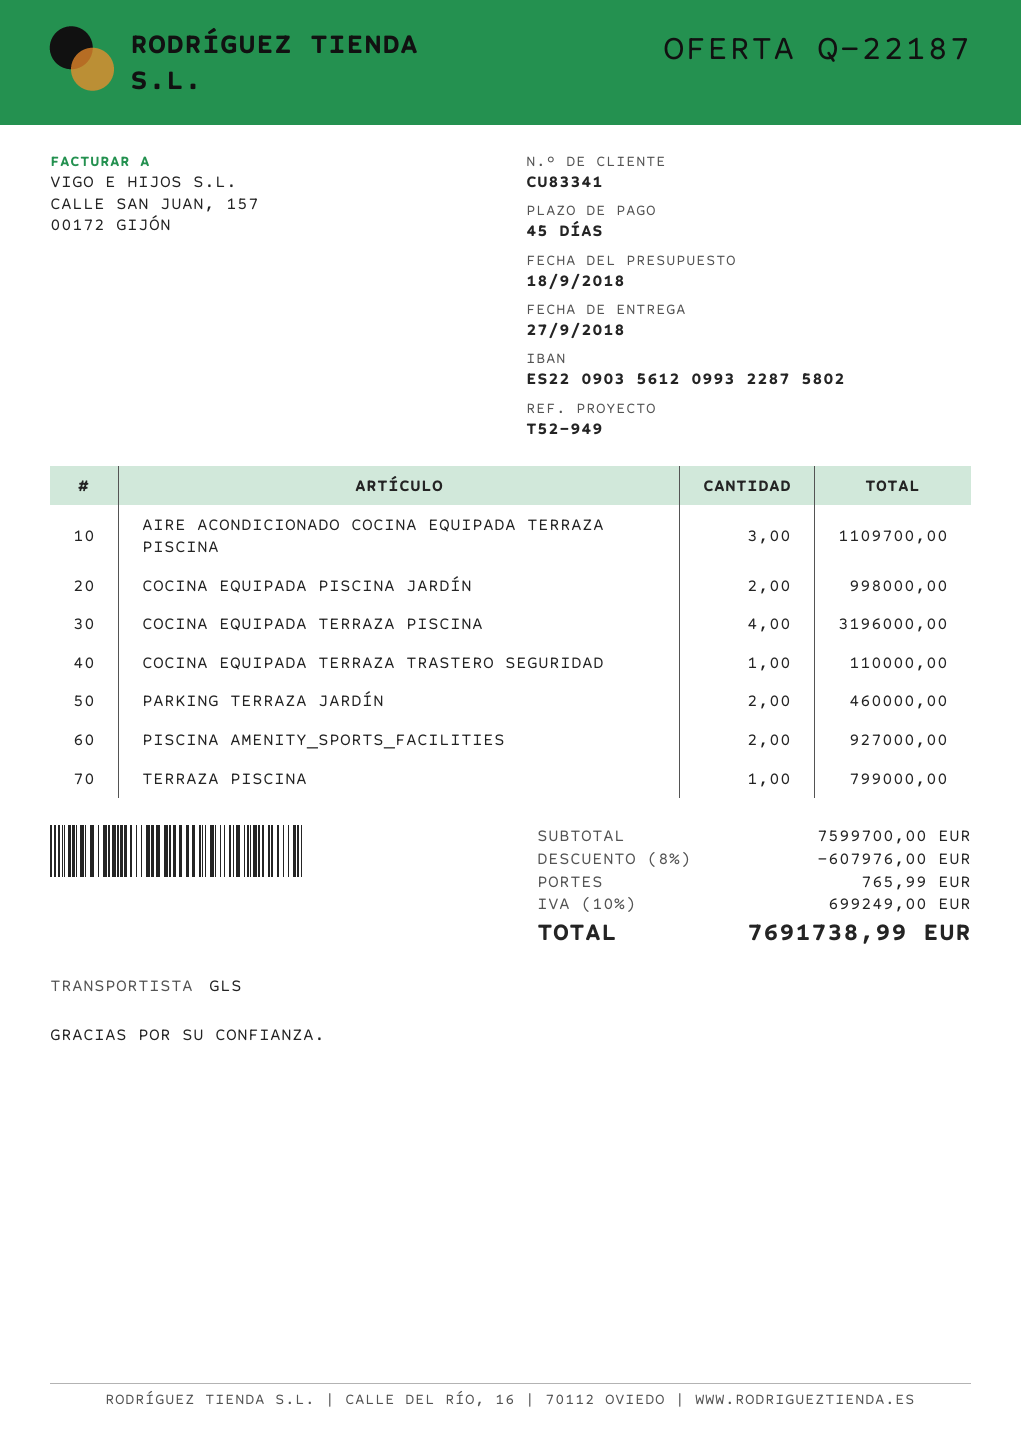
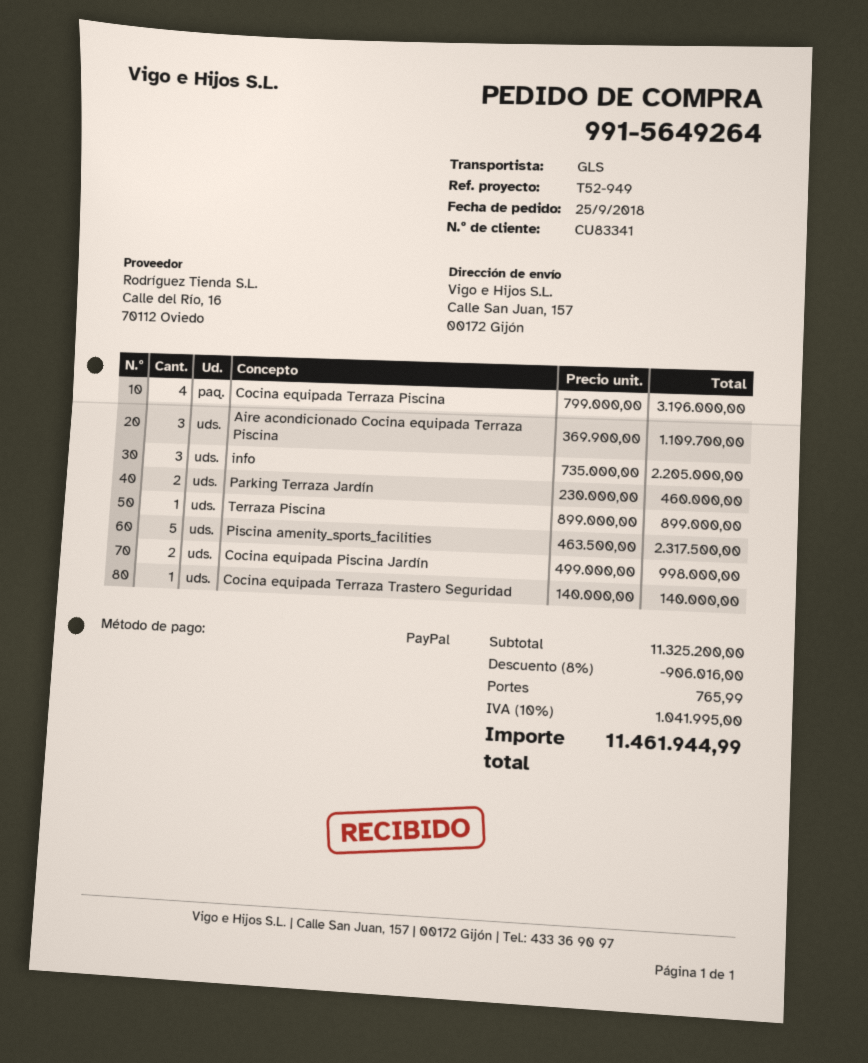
COCINA EQUIPADA TERRAZA TRASTERO SEGURIDAD: 1 for 110000.00 -> 1 for 140000.00
PISCINA AMENITY_SPORTS_FACILITIES: 2 for 927000.00 -> 5 for 2317500.00
TERRAZA PISCINA: 1 for 799000.00 -> 1 for 899000.00
info: none -> 3 for 2205000.00
subtotal: 7599700.00 -> 11325200.00
discount: 8% = 607976.00 -> 8% = 906016.00
tax: 10% = 699249.00 -> 10% = 1041995.00
total: 7691738.99 -> 11461944.99

